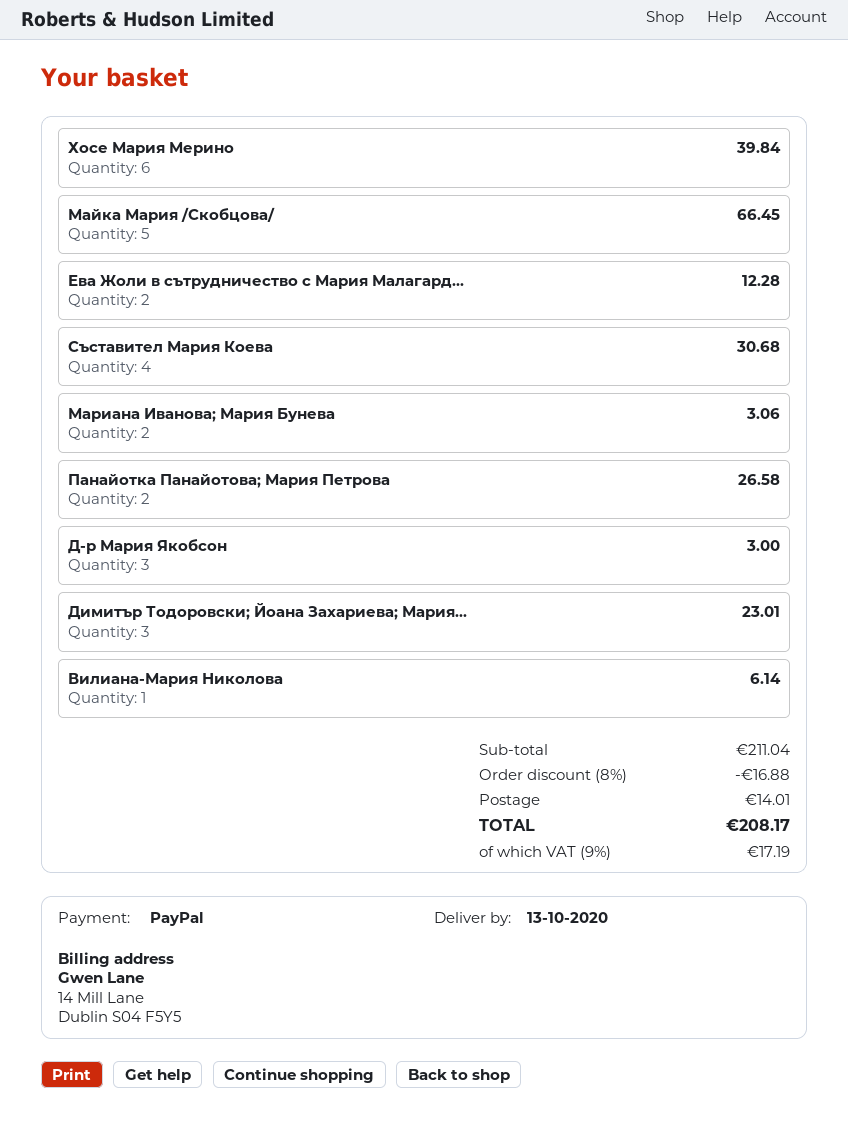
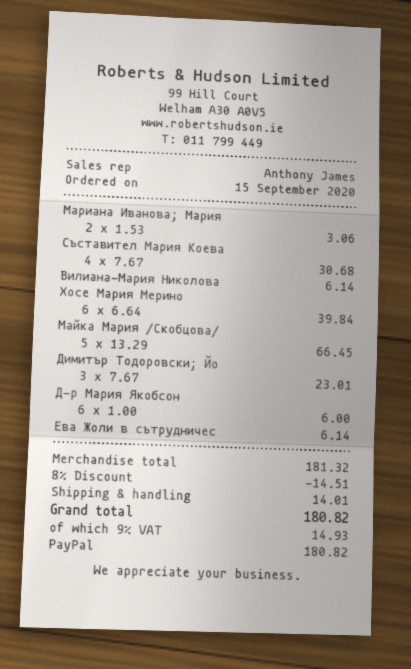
Ева Жоли в сътрудничество с Мария Малагард...: 2 for 12.28 -> 1 for 6.14
Панайотка Панайотова; Мария Петрова: 2 for 26.58 -> none
Д-р Мария Якобсон: 3 for 3.00 -> 6 for 6.00
subtotal: 211.04 -> 181.32
discount: 8% = 16.88 -> 8% = 14.51
tax: 9% = 17.19 -> 9% = 14.93
total: 208.17 -> 180.82

